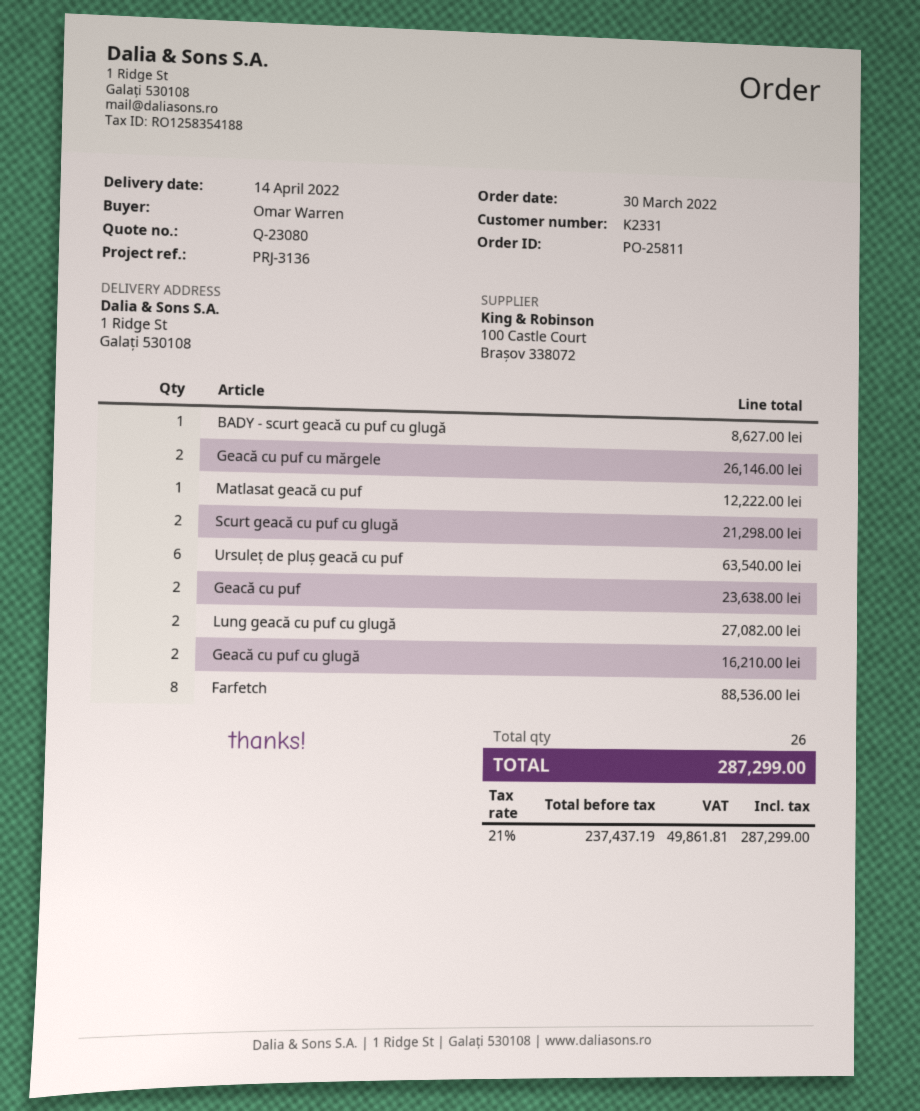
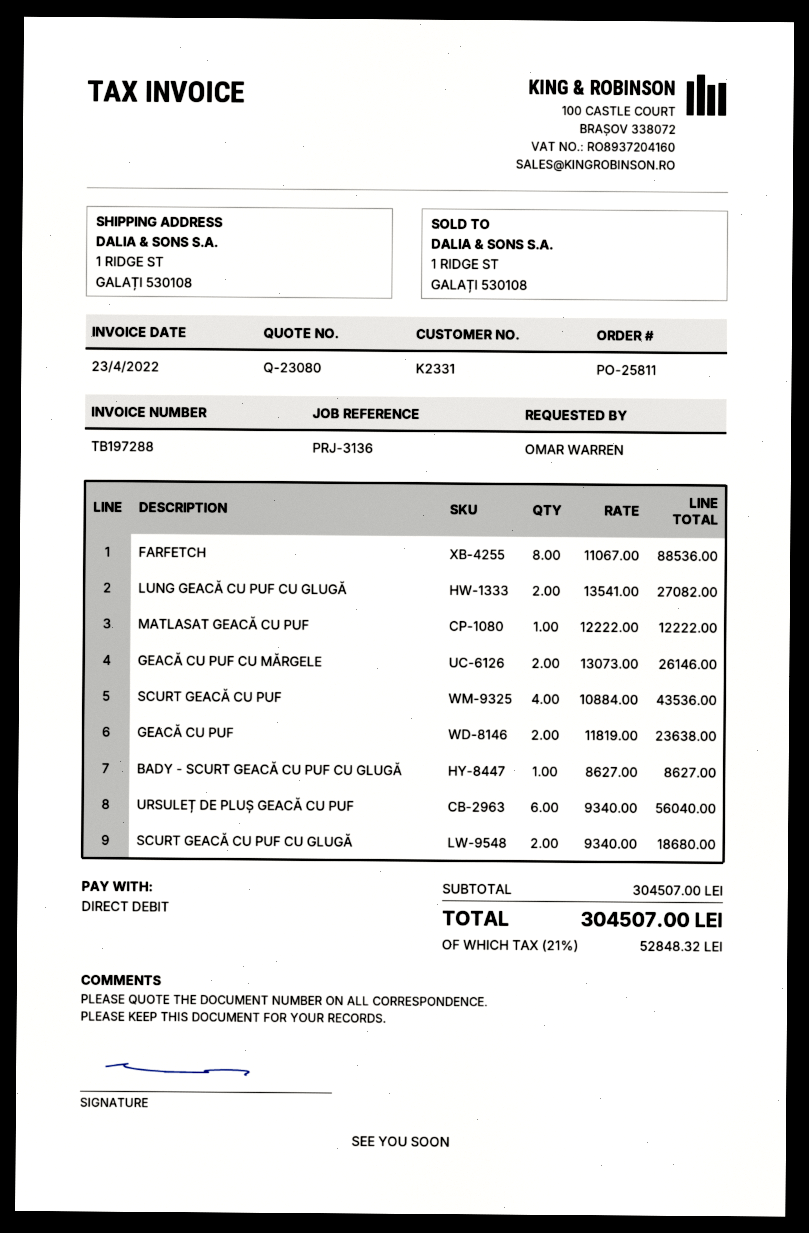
Scurt geacă cu puf cu glugă: 2 for 21298.00 -> 2 for 18680.00
Ursuleț de pluș geacă cu puf: 6 for 63540.00 -> 6 for 56040.00
Geacă cu puf cu glugă: 2 for 16210.00 -> none
SCURT GEACĂ CU PUF: none -> 4 for 43536.00
tax: 21% = 49861.81 -> 21% = 52848.32
total: 287299.00 -> 304507.00

